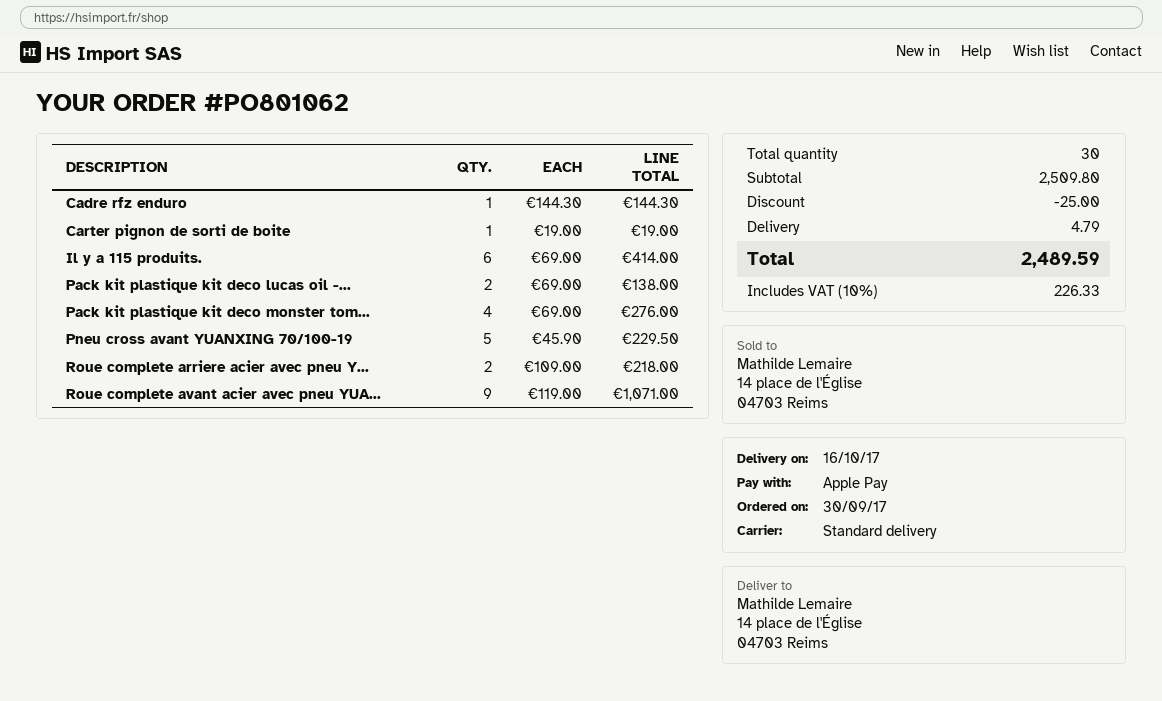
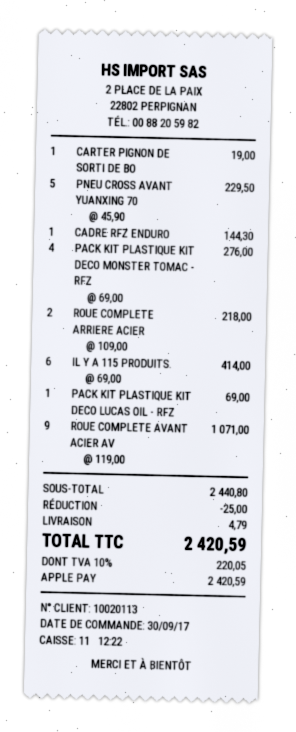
Pack kit plastique kit deco lucas oil -...: 2 x 69.00 = 138.00 -> 1 x 69.00 = 69.00
subtotal: 2509.80 -> 2440.80
tax: 10% = 226.33 -> 10% = 220.05
total: 2489.59 -> 2420.59

